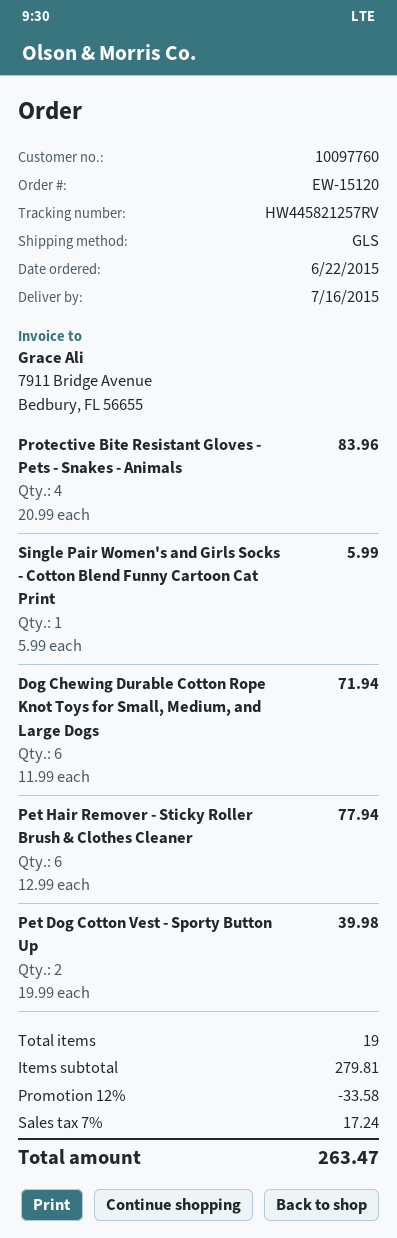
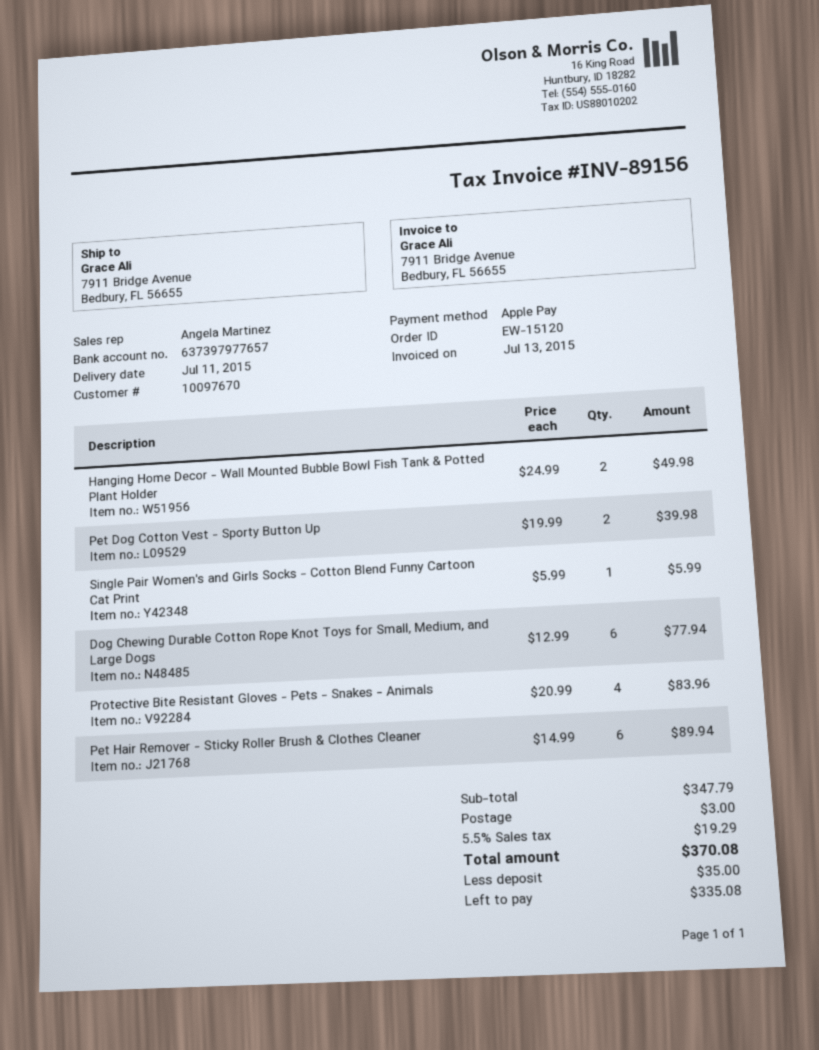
delivery date: 2015-07-16 -> 2015-07-11
customer number: 10097760 -> 10097670
Dog Chewing Durable Cotton Rope Knot Toys for Small, Medium, and Large Dogs: 6 x 11.99 = 71.94 -> 6 x 12.99 = 77.94
Pet Hair Remover - Sticky Roller Brush & Clothes Cleaner: 6 x 12.99 = 77.94 -> 6 x 14.99 = 89.94
Hanging Home Decor - Wall Mounted Bubble Bowl Fish Tank & Potted Plant Holder: none -> 2 x 24.99 = 49.98
subtotal: 279.81 -> 347.79
discount: 12% = 33.58 -> none
shipping: none -> 3.00
tax: 7% = 17.24 -> 5.5% = 19.29
total: 263.47 -> 370.08

